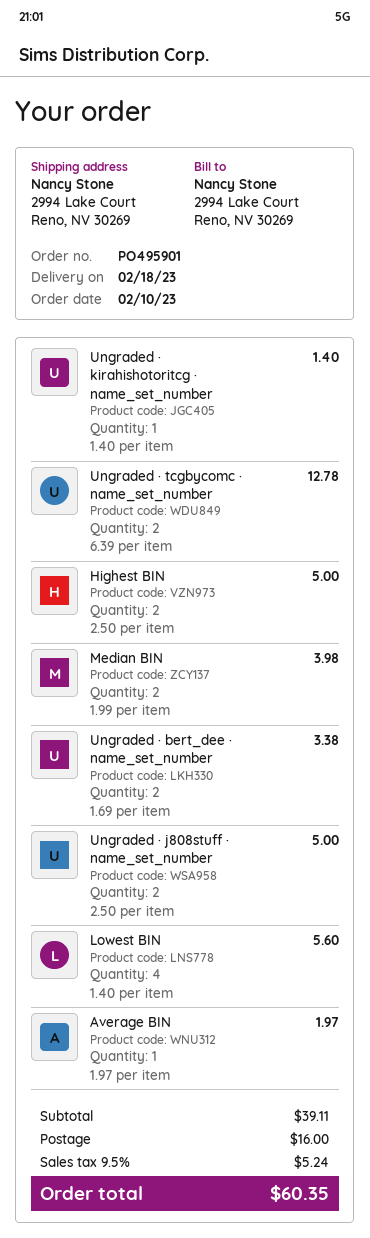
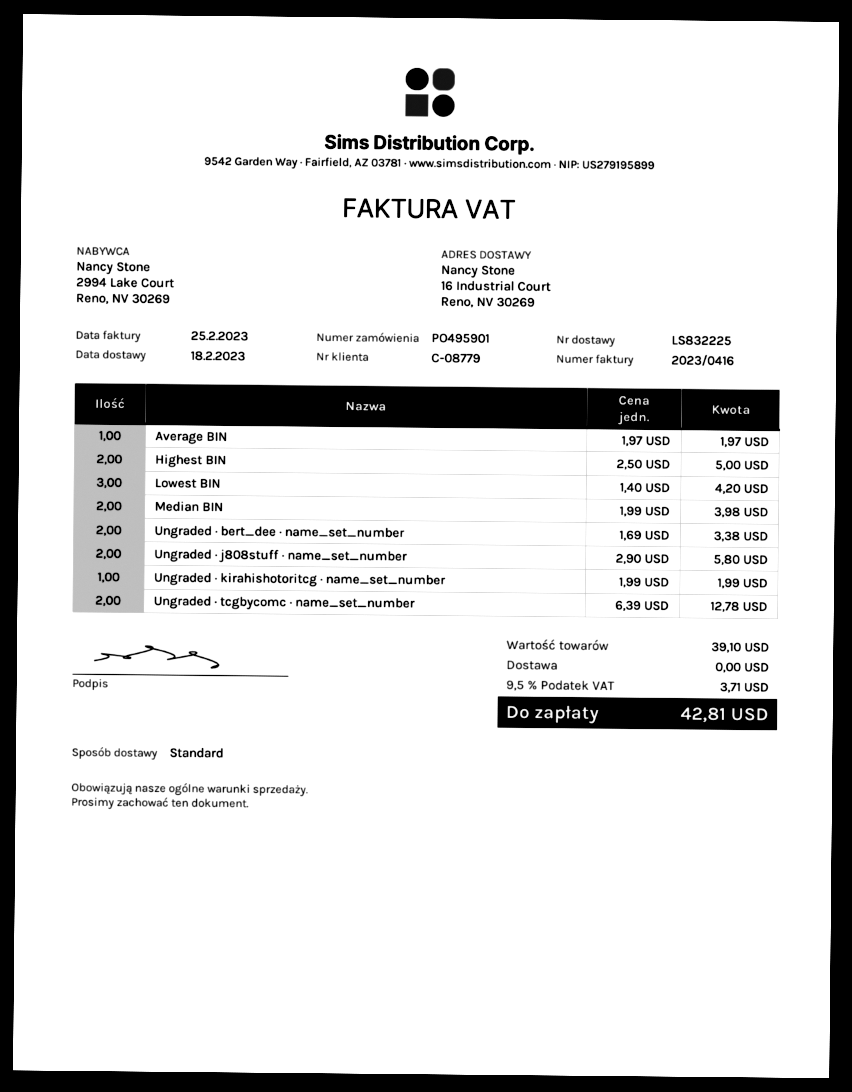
ship to: 2994 Lake Court, Reno, NV 30269 -> 16 Industrial Court, Reno, NV 30269
Ungraded · kirahishotoritcg · name_set_number: 1 x 1.40 = 1.40 -> 1 x 1.99 = 1.99
Ungraded · j808stuff · name_set_number: 2 x 2.50 = 5.00 -> 2 x 2.90 = 5.80
Lowest BIN: 4 x 1.40 = 5.60 -> 3 x 1.40 = 4.20
subtotal: 39.11 -> 39.10
shipping: 16.00 -> 0.00
tax: 9.5% = 5.24 -> 9.5% = 3.71
total: 60.35 -> 42.81

